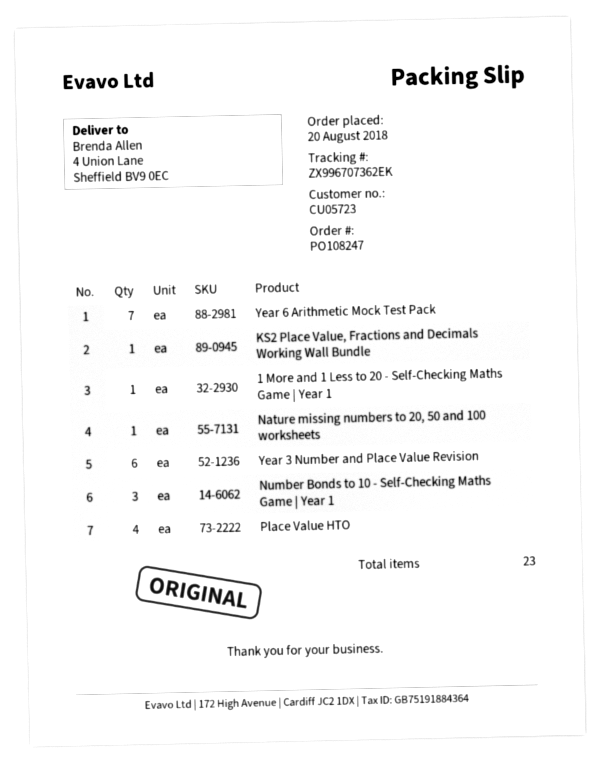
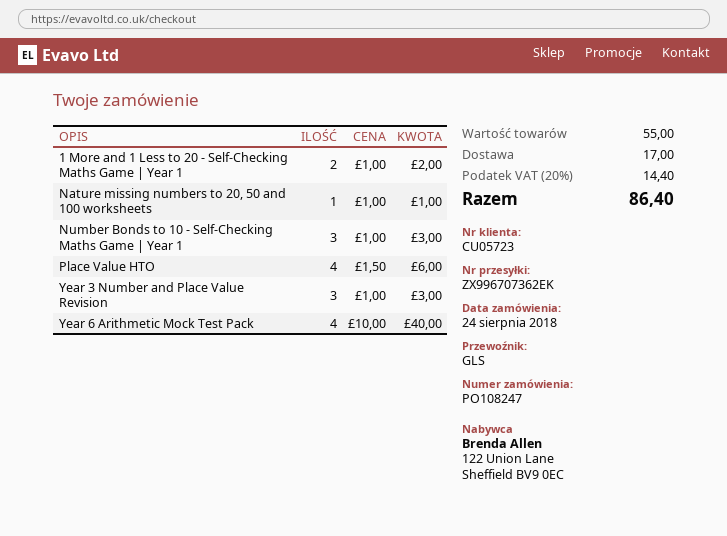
order date: 2018-08-20 -> 2018-08-24
Year 6 Arithmetic Mock Test Pack: 7 -> 4
KS2 Place Value, Fractions and Decimals Working Wall Bundle: 1 -> none
1 More and 1 Less to 20 - Self-Checking Maths Game | Year 1: 1 -> 2
Year 3 Number and Place Value Revision: 6 -> 3

